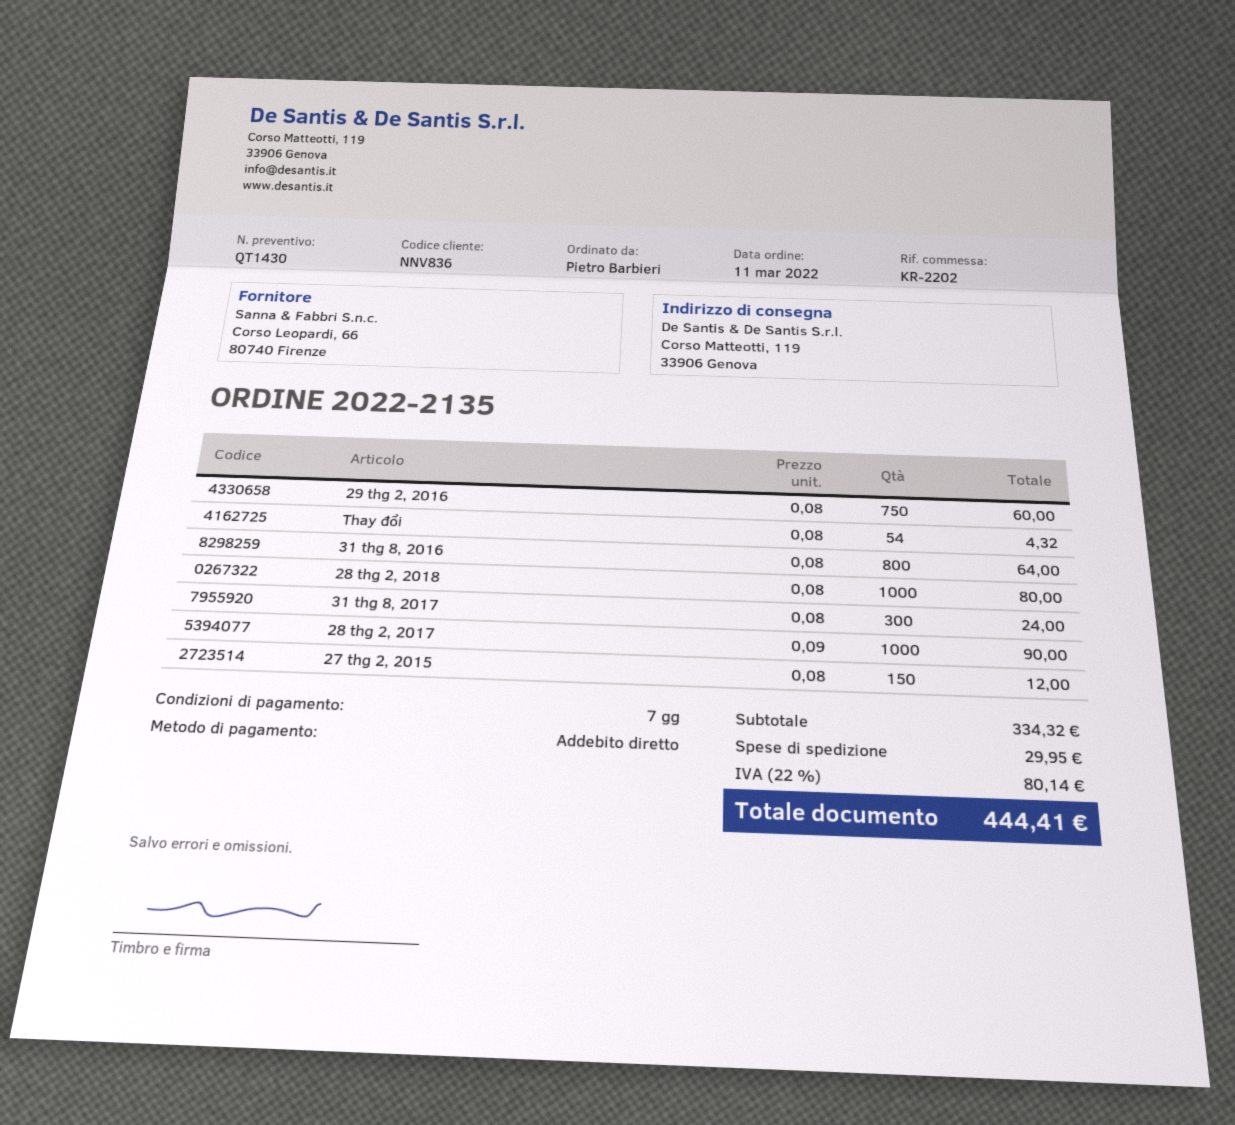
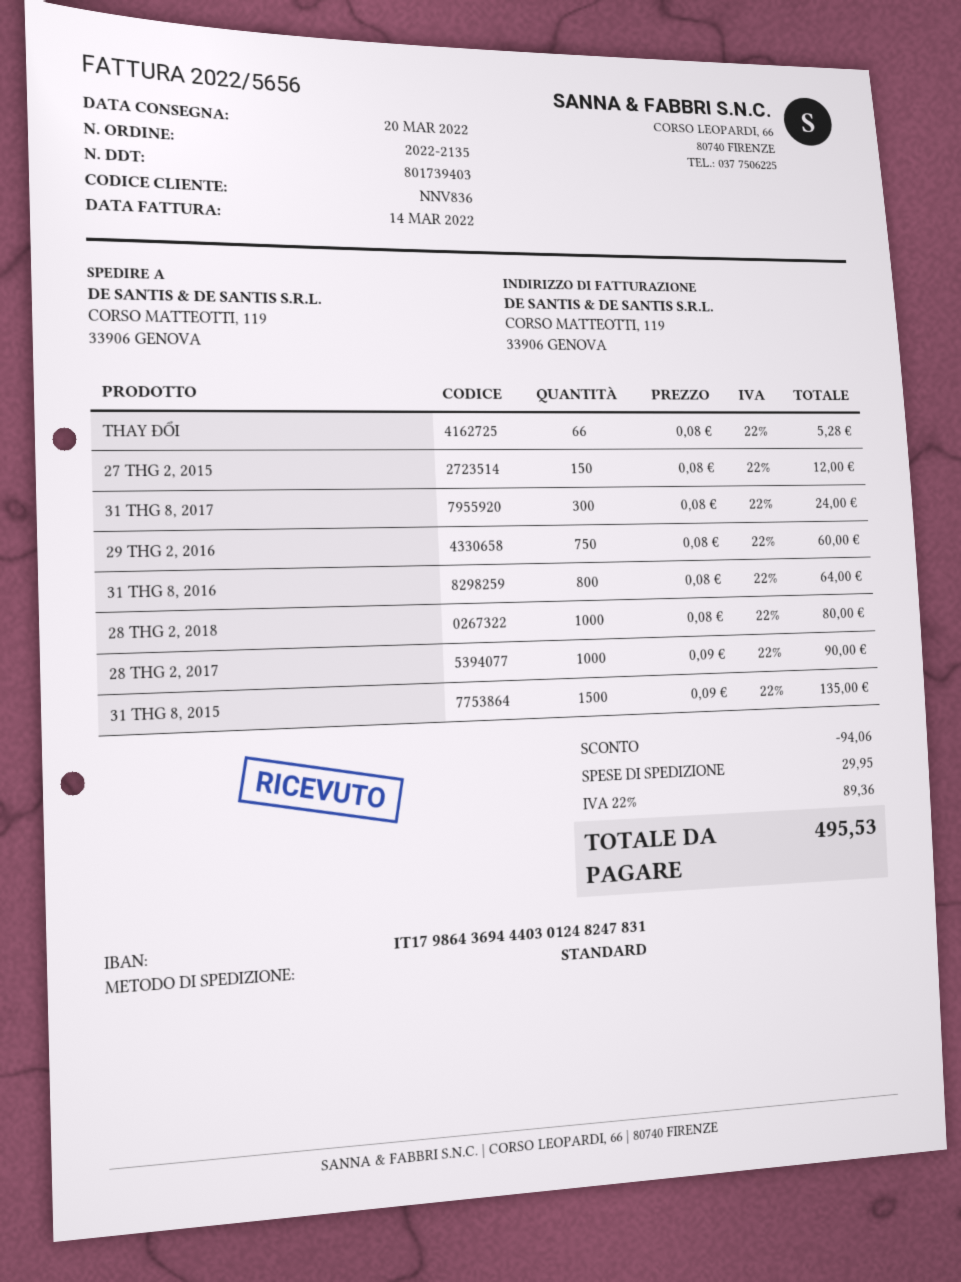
Thay đổi: 54 x 0.08 = 4.32 -> 66 x 0.08 = 5.28
31 THG 8, 2015: none -> 1500 x 0.09 = 135.00
discount: none -> 94.06
tax: 22% = 80.14 -> 22% = 89.36
total: 444.41 -> 495.53

